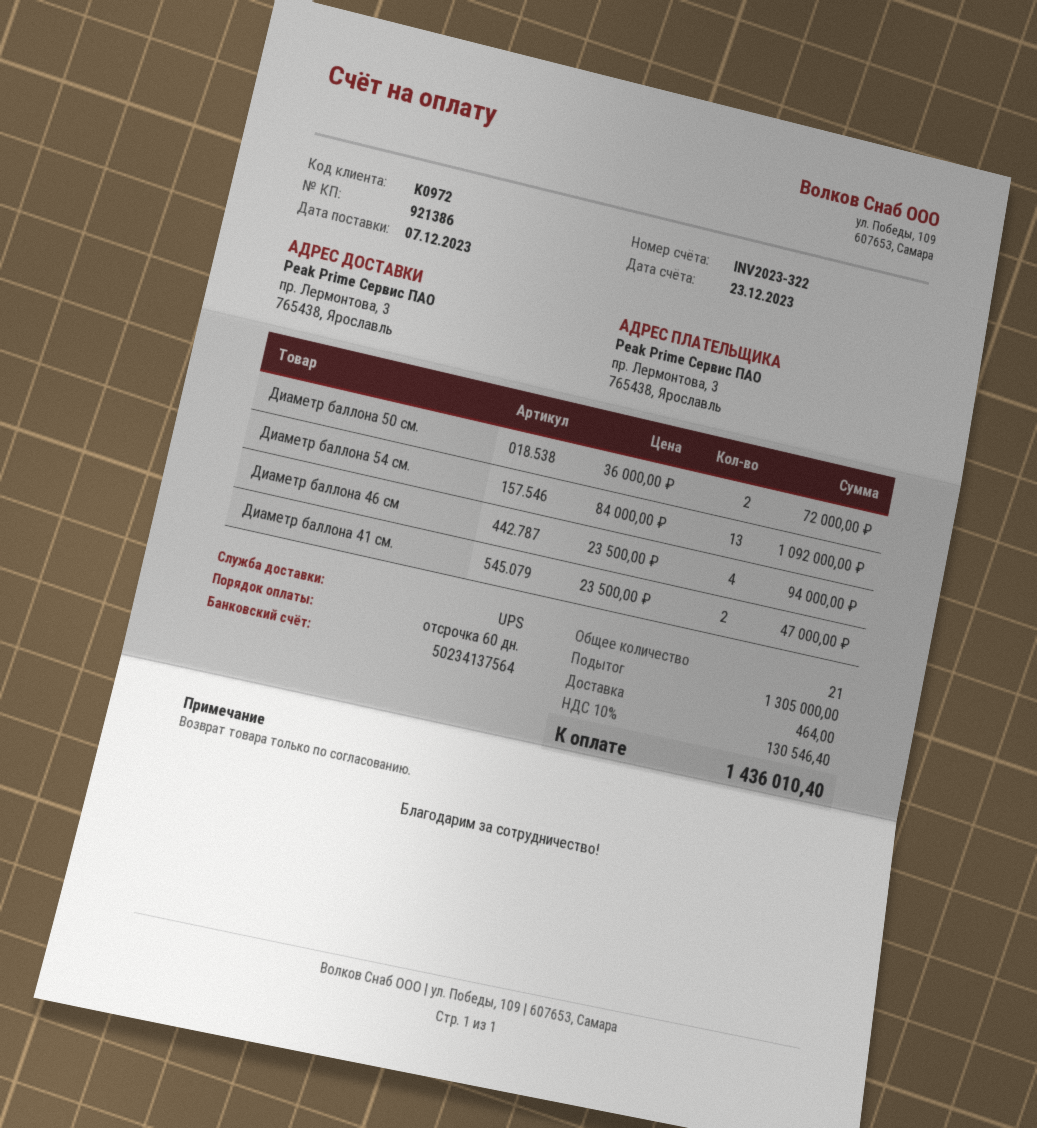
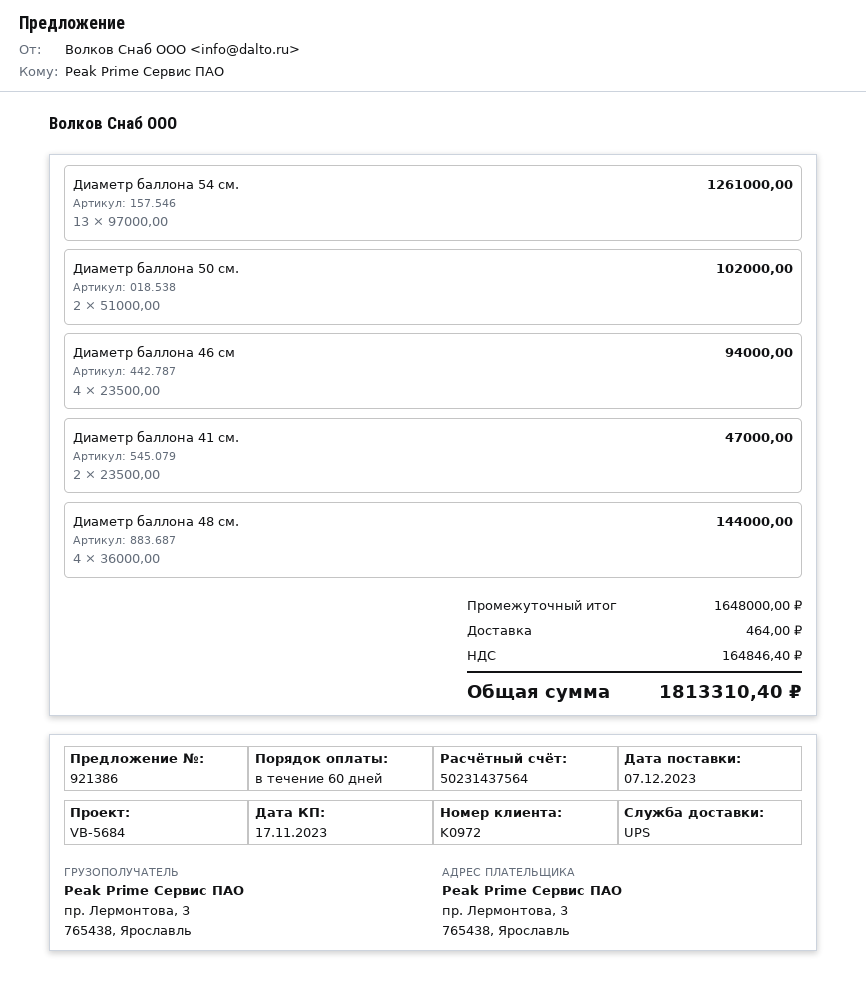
bank account: 50234137564 -> 50231437564
Диаметр баллона 50 см.: 2 x 36000.00 = 72000.00 -> 2 x 51000.00 = 102000.00
Диаметр баллона 54 см.: 13 x 84000.00 = 1092000.00 -> 13 x 97000.00 = 1261000.00
Диаметр баллона 48 см.: none -> 4 x 36000.00 = 144000.00
subtotal: 1305000.00 -> 1648000.00
tax: 130546.40 -> 164846.40
total: 1436010.40 -> 1813310.40

